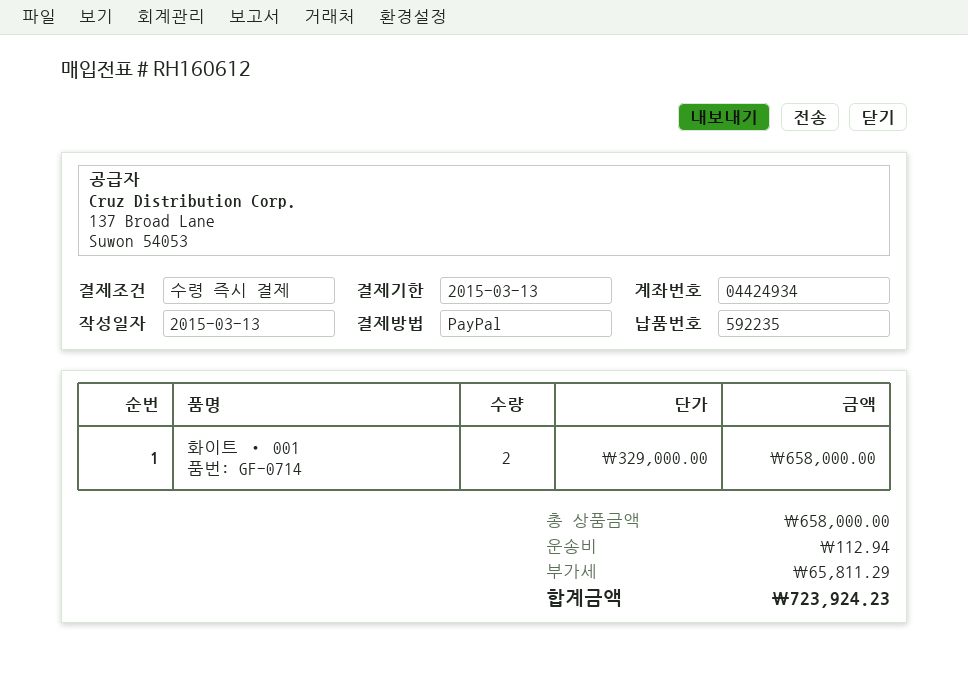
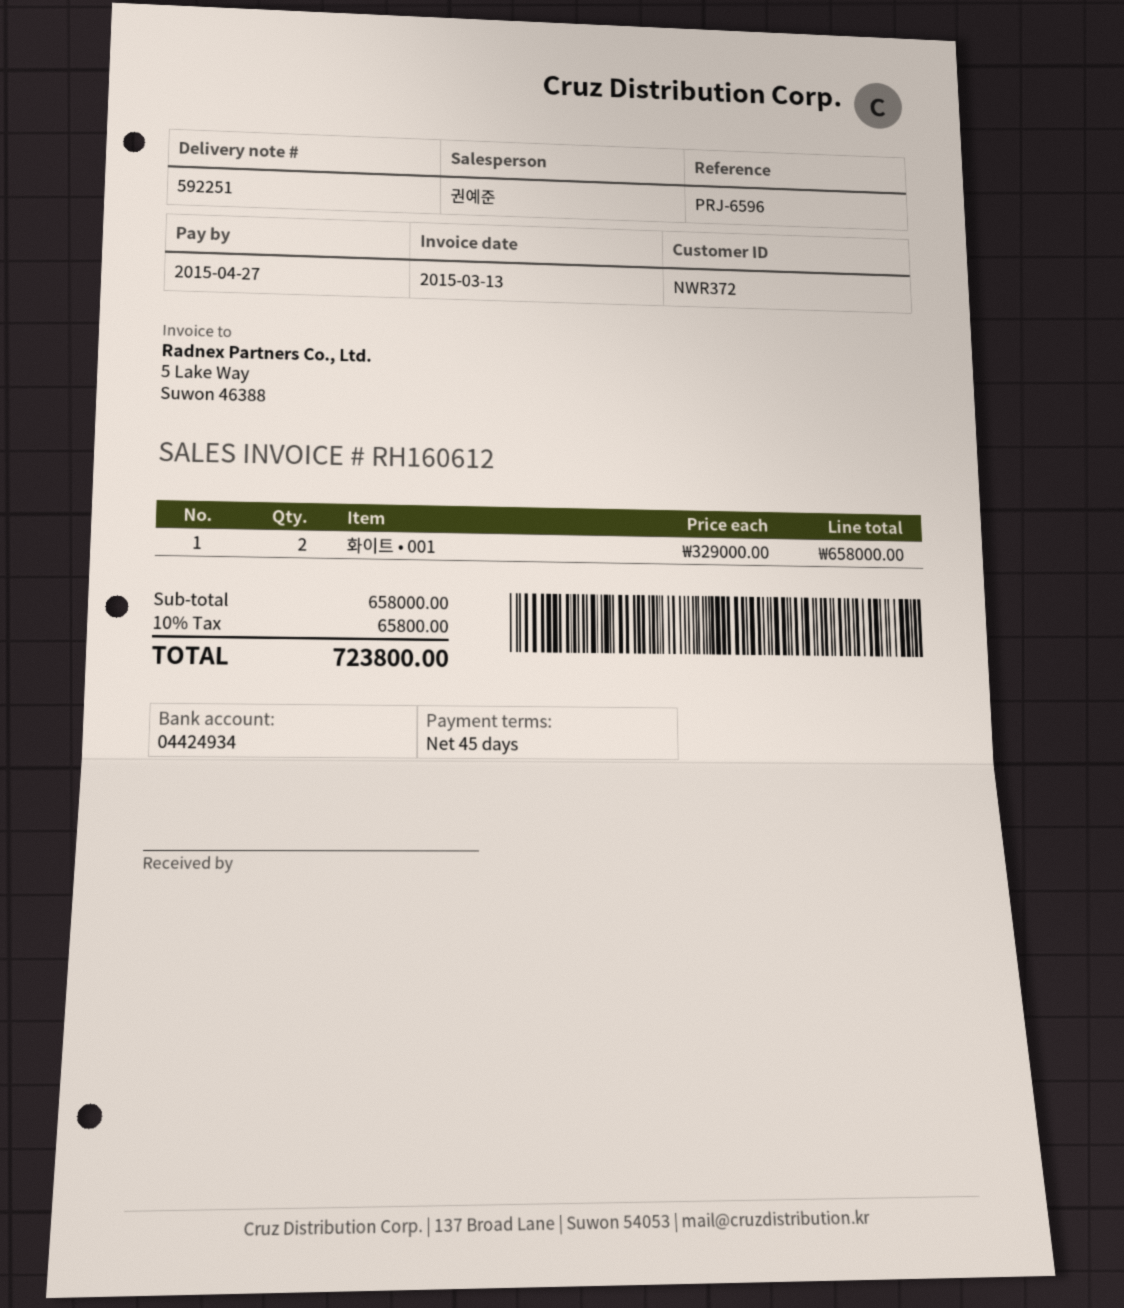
delivery note number: 592235 -> 592251
payment terms: on receipt -> 45 days
due date: 2015-03-13 -> 2015-04-27
shipping: 112.94 -> none
tax: 65811.29 -> 65800.00
total: 723924.23 -> 723800.00

